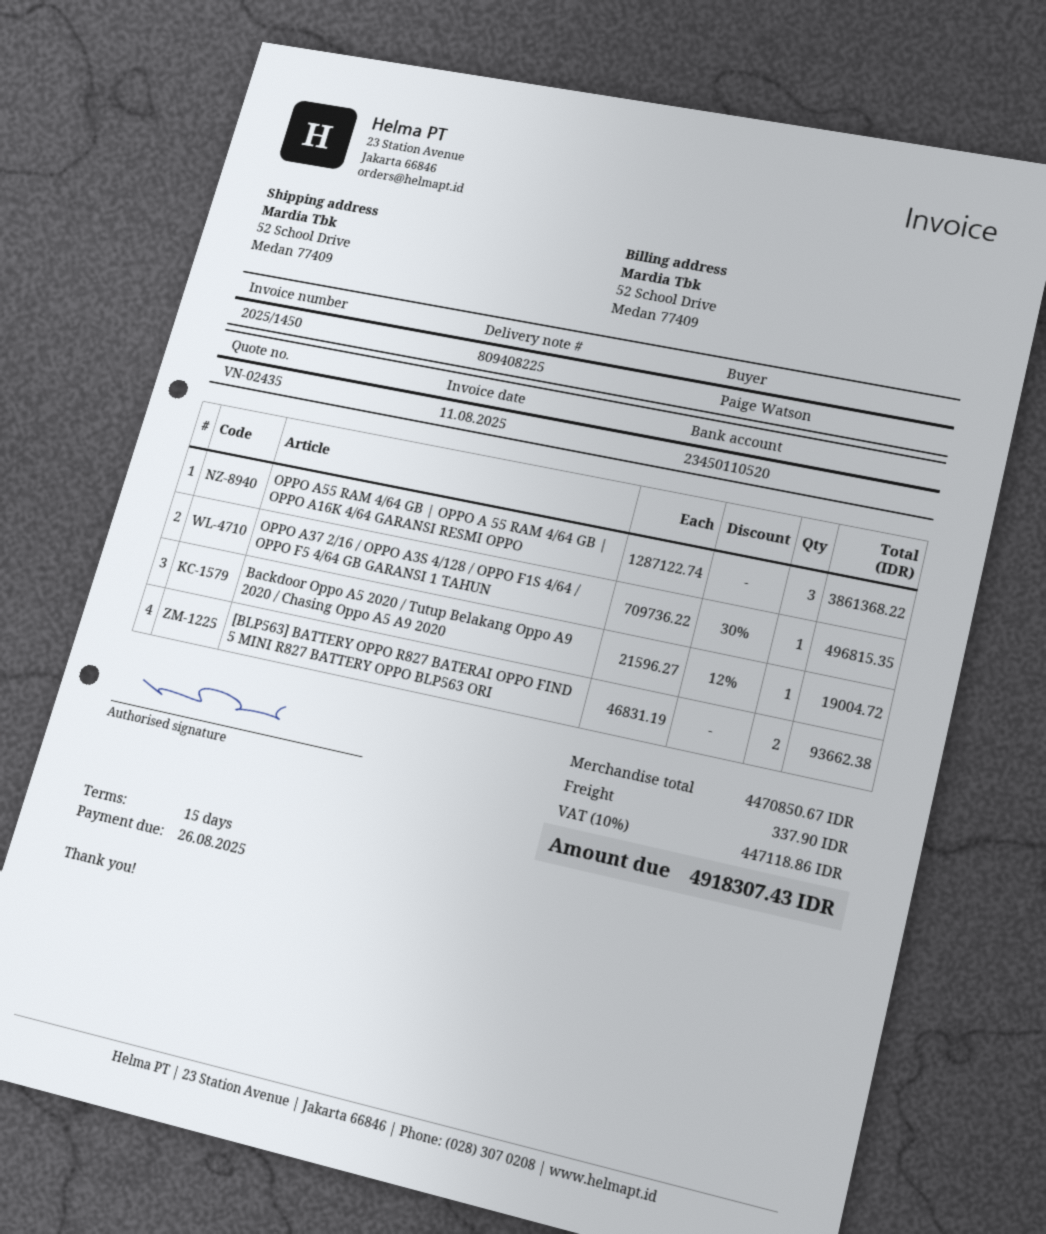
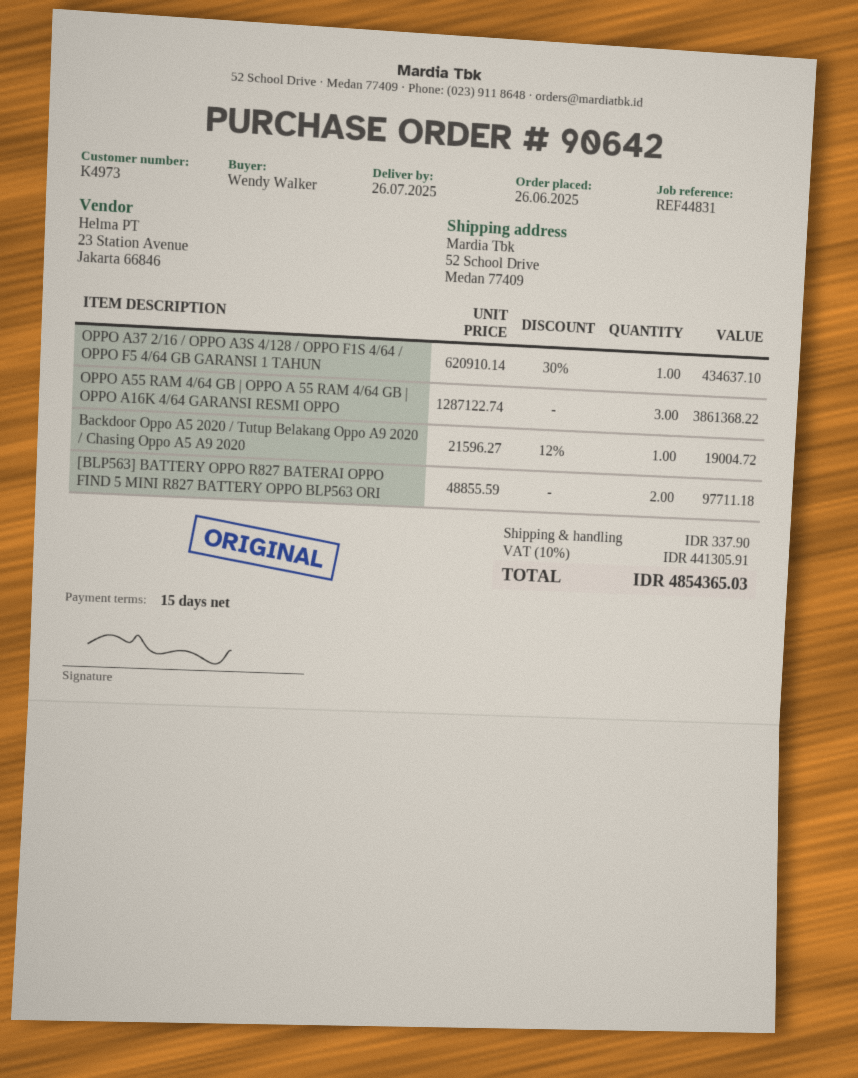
ordered by: Paige Watson -> Wendy Walker
OPPO A37 2/16 / OPPO A3S 4/128 / OPPO F1S 4/64 / OPPO F5 4/64 GB GARANSI 1 TAHUN: 1 x 709736.22 - 30% = 496815.35 -> 1 x 620910.14 - 30% = 434637.10
[BLP563] BATTERY OPPO R827 BATERAI OPPO FIND 5 MINI R827 BATTERY OPPO BLP563 ORI: 2 x 46831.19 = 93662.38 -> 2 x 48855.59 = 97711.18
tax: 10% = 447118.86 -> 10% = 441305.91
total: 4918307.43 -> 4854365.03

